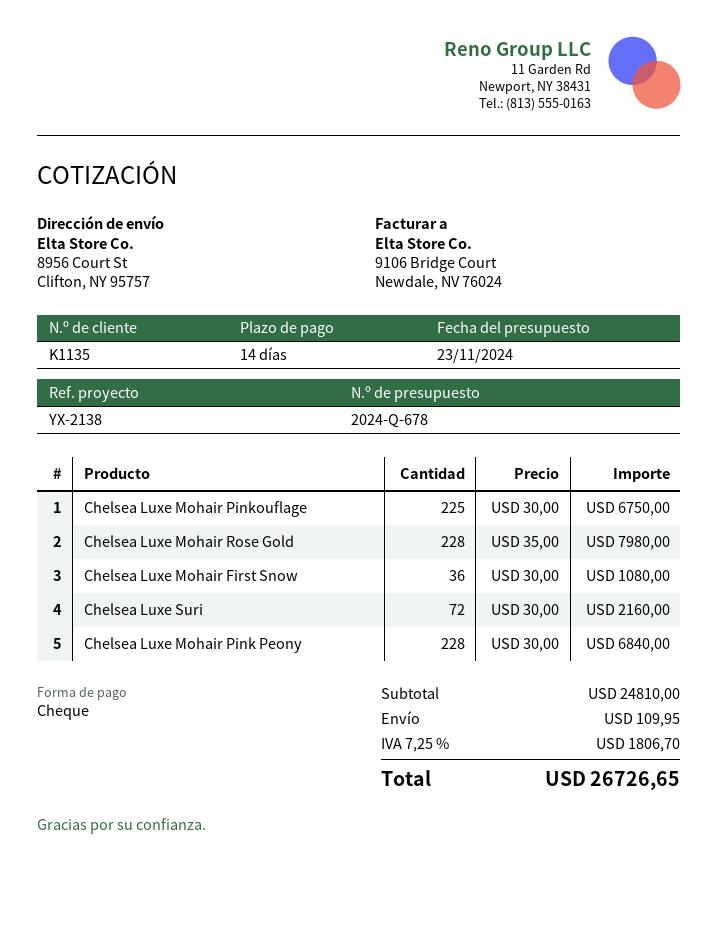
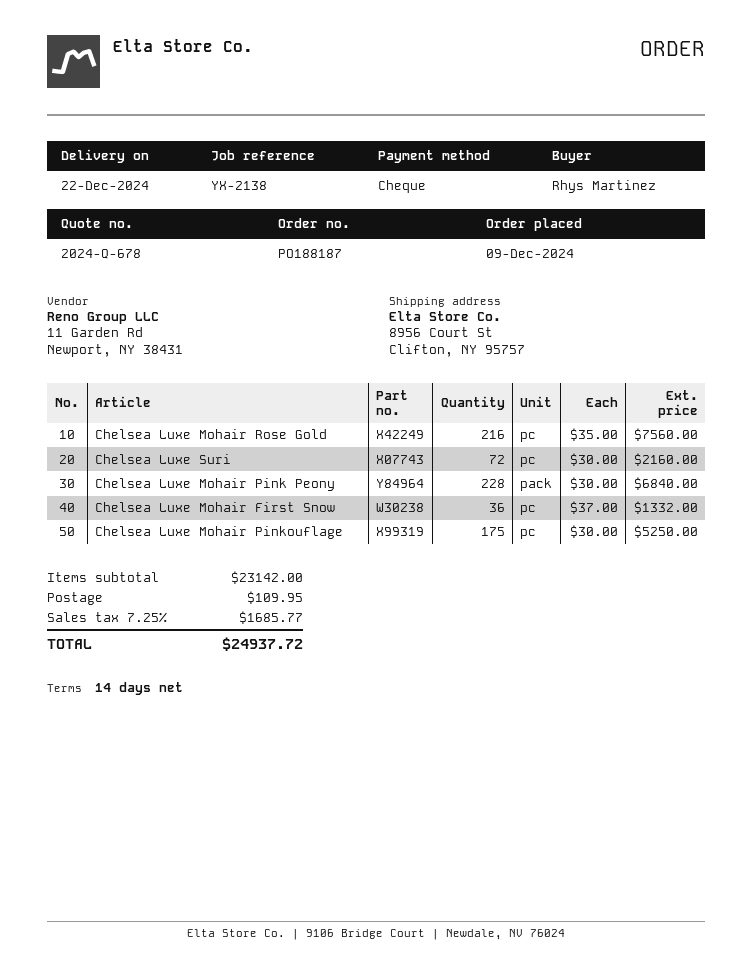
Chelsea Luxe Mohair Pinkouflage: 225 x 30.00 = 6750.00 -> 175 x 30.00 = 5250.00
Chelsea Luxe Mohair Rose Gold: 228 x 35.00 = 7980.00 -> 216 x 35.00 = 7560.00
Chelsea Luxe Mohair First Snow: 36 x 30.00 = 1080.00 -> 36 x 37.00 = 1332.00
subtotal: 24810.00 -> 23142.00
tax: 7.25% = 1806.70 -> 7.25% = 1685.77
total: 26726.65 -> 24937.72

